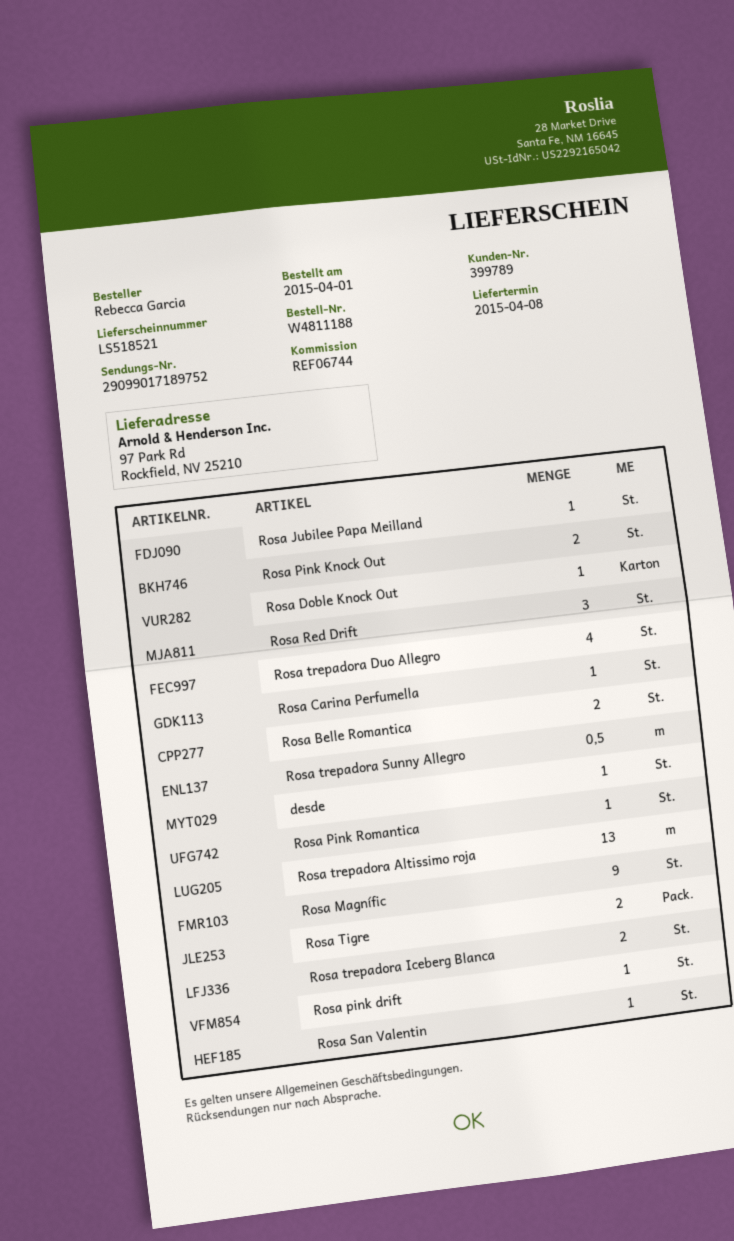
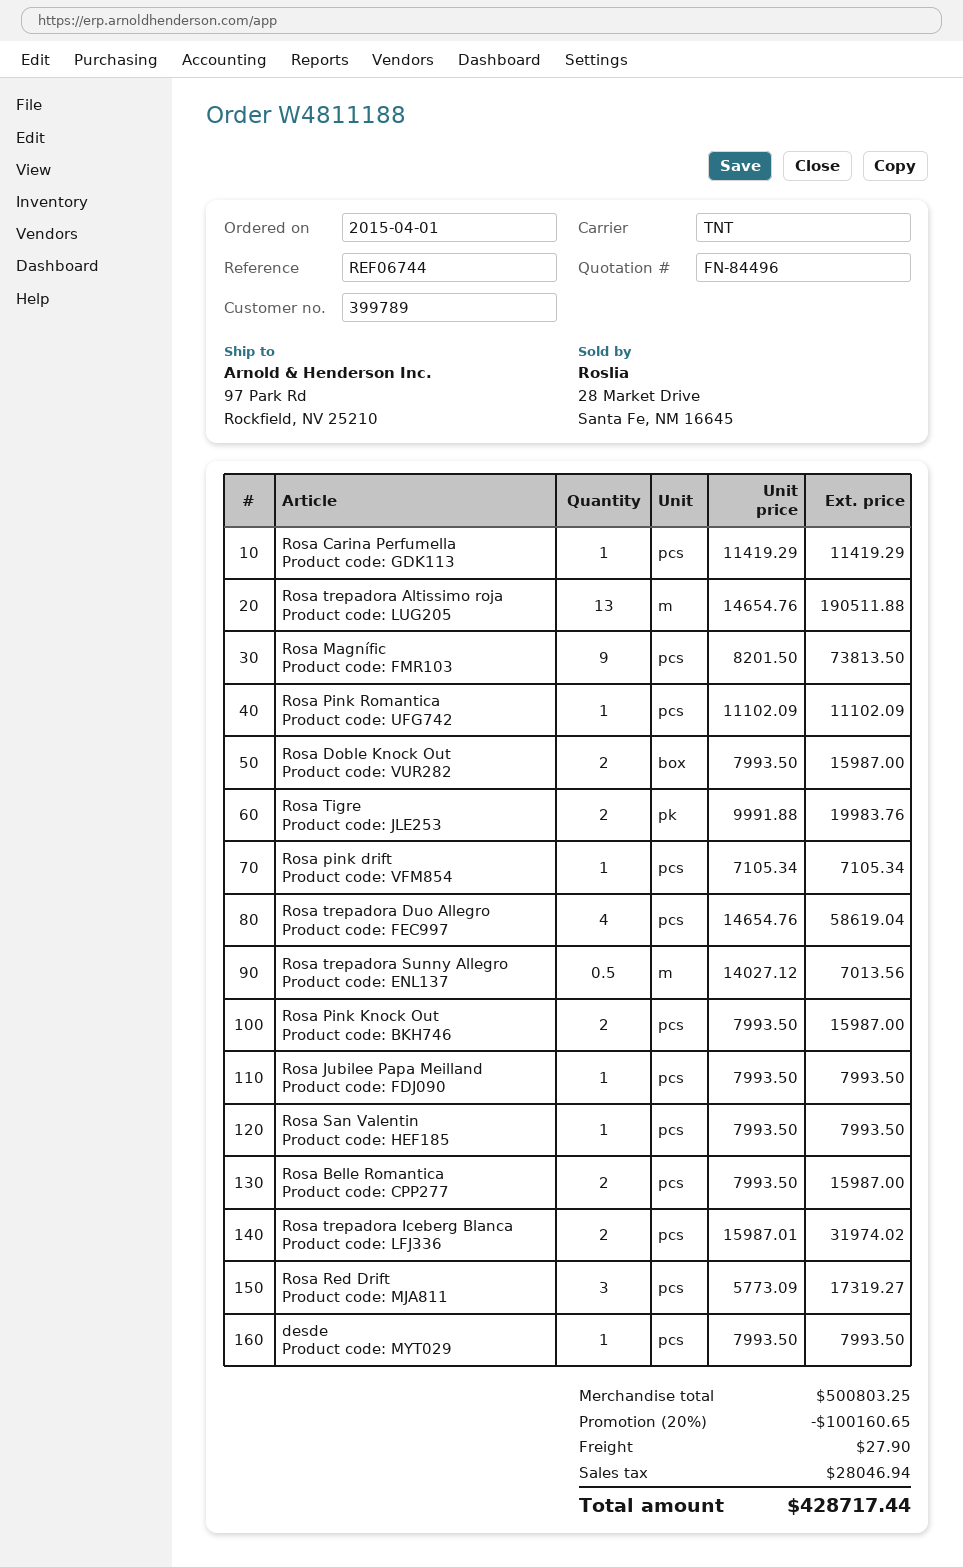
Rosa Doble Knock Out: 1 -> 2

